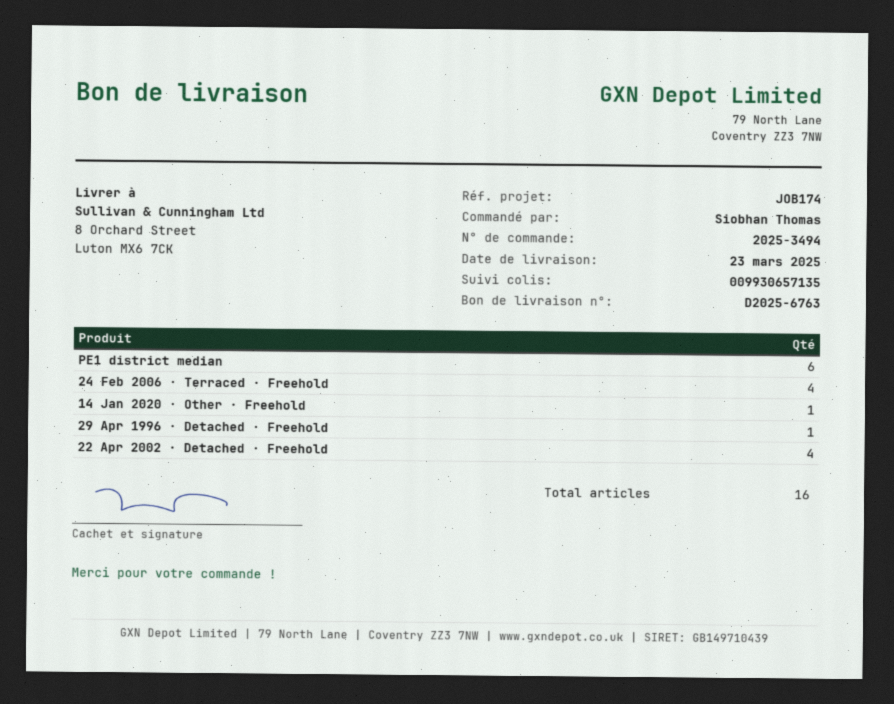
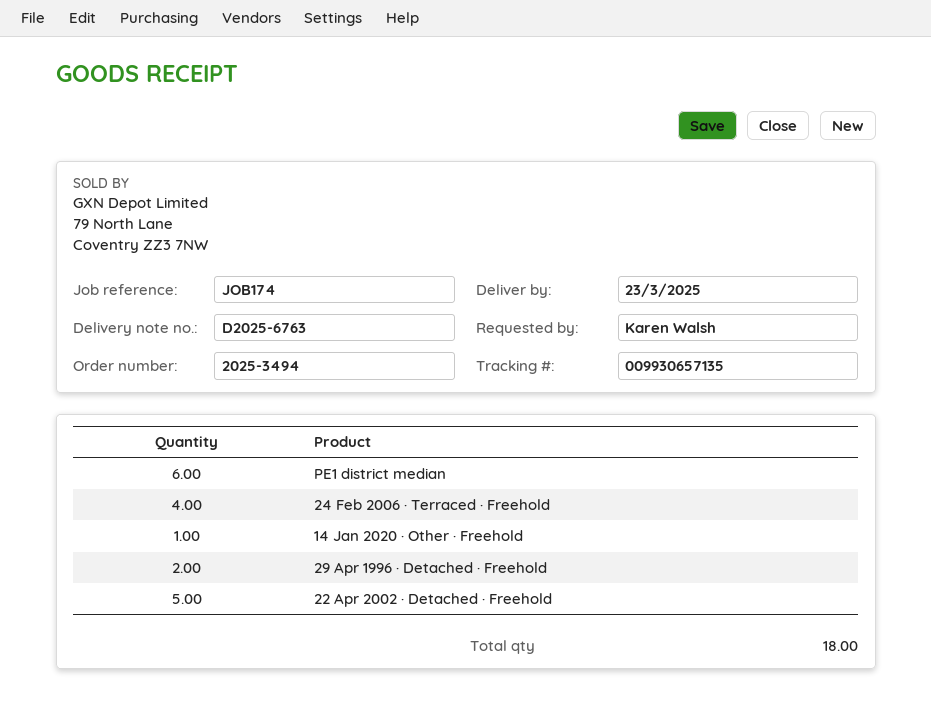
ordered by: Siobhan Thomas -> Karen Walsh
29 Apr 1996 · Detached · Freehold: 1 -> 2
22 Apr 2002 · Detached · Freehold: 4 -> 5
total quantity: 16 -> 18

